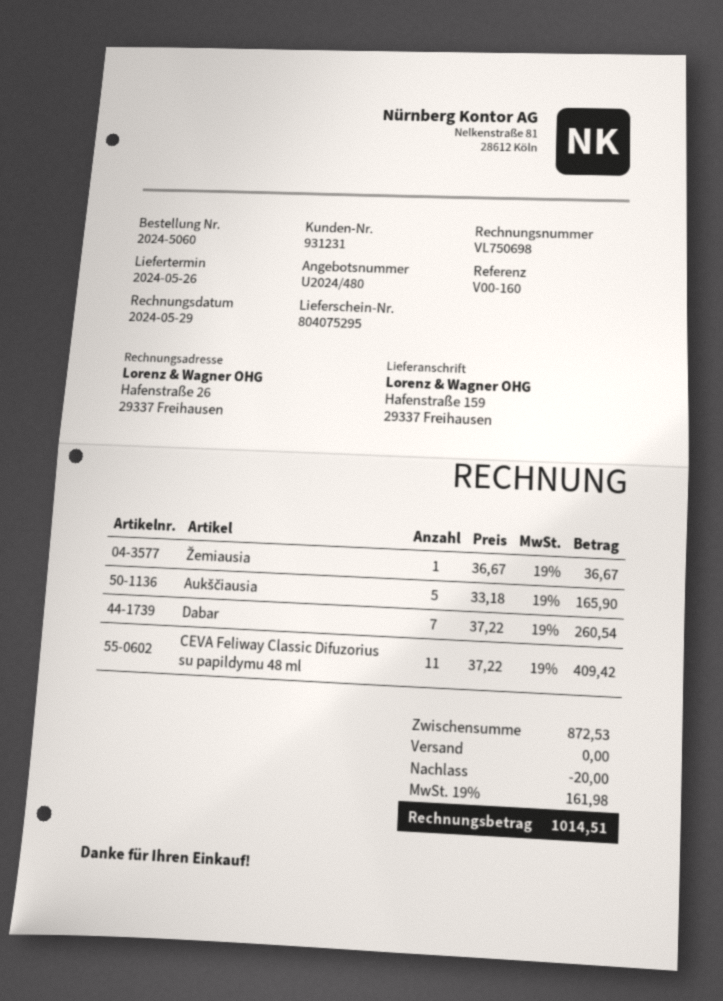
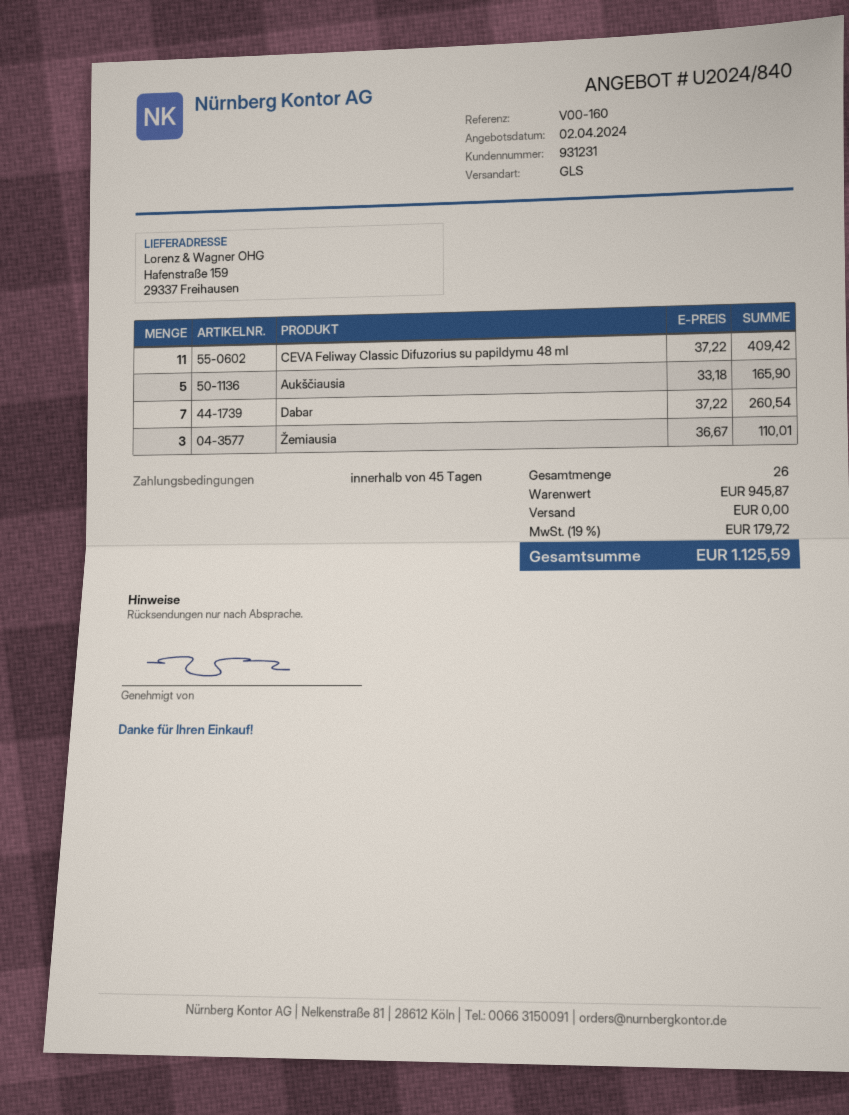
quote number: U2024/480 -> U2024/840
Žemiausia: 1 x 36.67 = 36.67 -> 3 x 36.67 = 110.01
subtotal: 872.53 -> 945.87
discount: 20.00 -> none
tax: 19% = 161.98 -> 19% = 179.72
total: 1014.51 -> 1125.59

